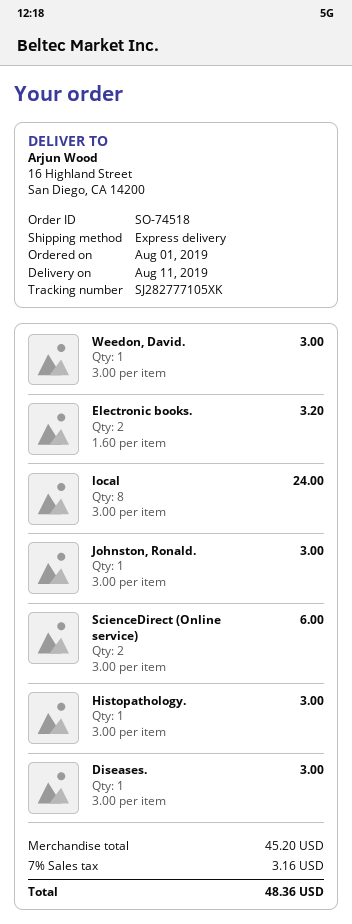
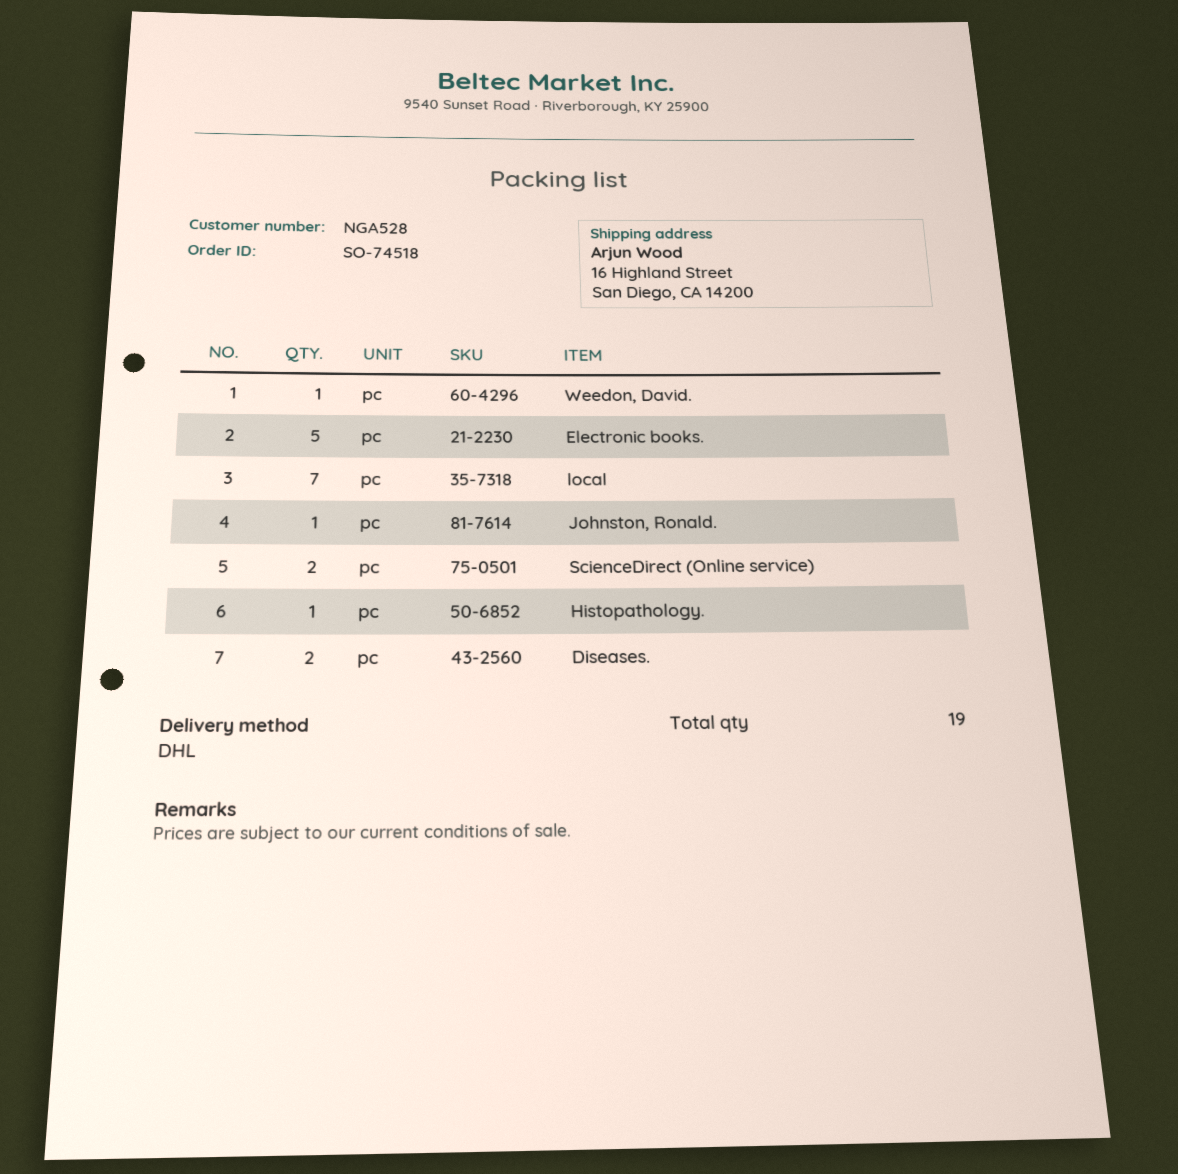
shipping method: express -> DHL
Electronic books.: 2 -> 5
local: 8 -> 7
Diseases.: 1 -> 2

